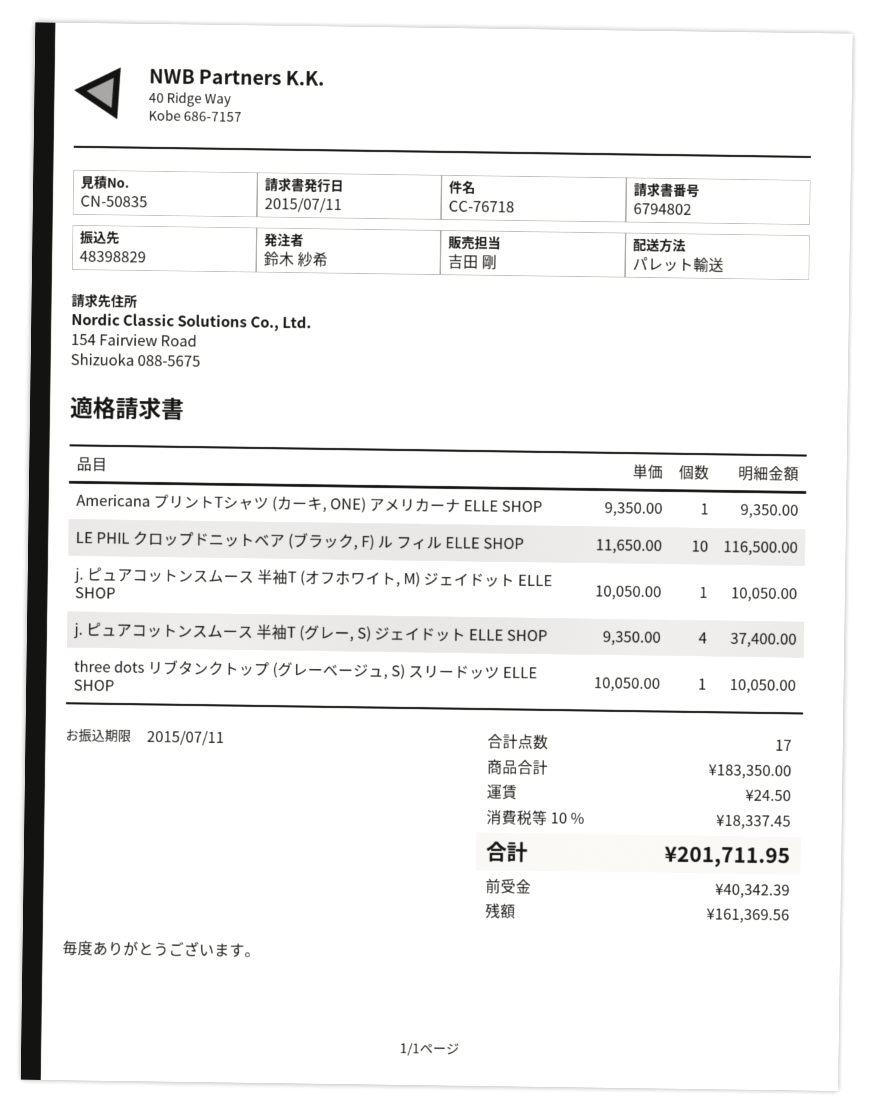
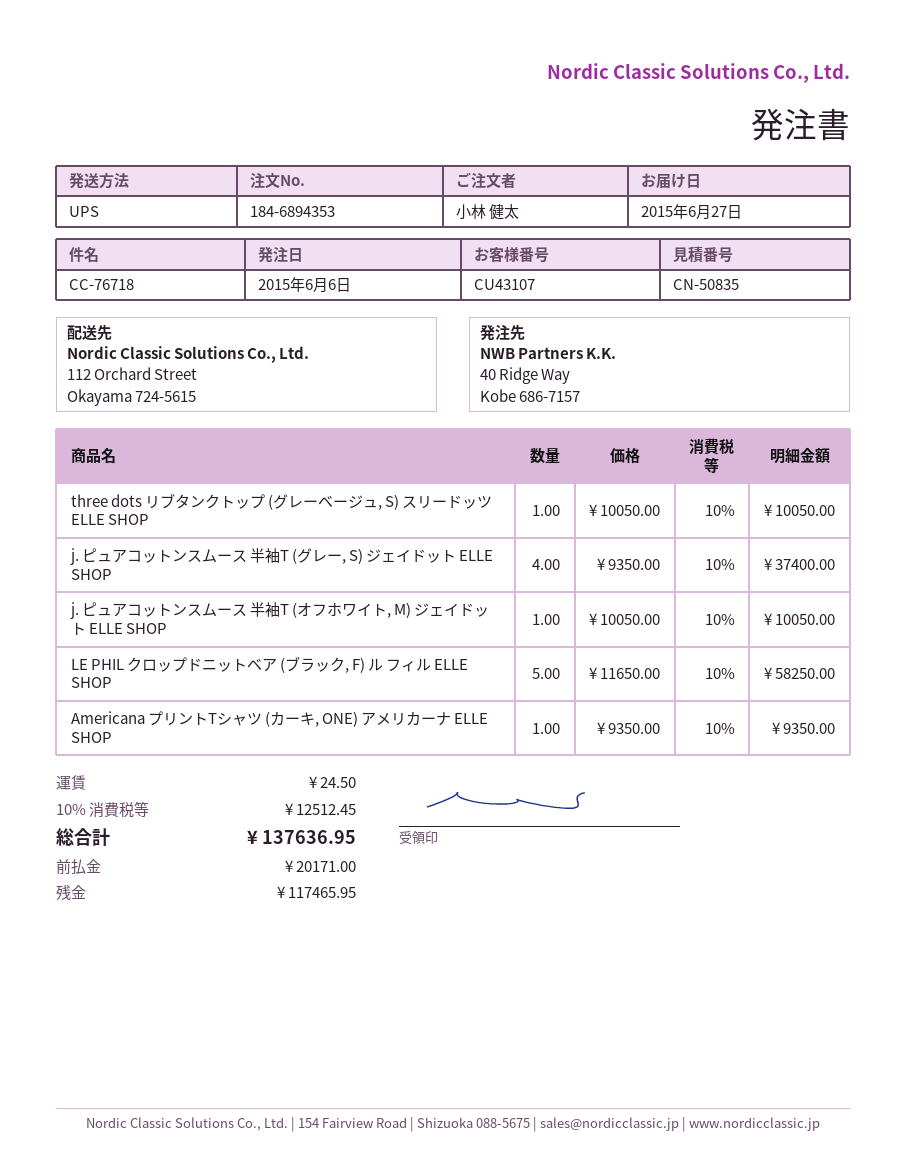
ordered by: 鈴木 紗希 -> 小林 健太
shipping method: pallet freight -> UPS
LE PHIL クロップドニットベア (ブラック, F) ル フィル ELLE SHOP: 10 x 11650.00 = 116500.00 -> 5 x 11650.00 = 58250.00
tax: 10% = 18337.45 -> 10% = 12512.45
total: 201711.95 -> 137636.95
deposit: 40342.39 -> 20171.00
balance: 161369.56 -> 117465.95

